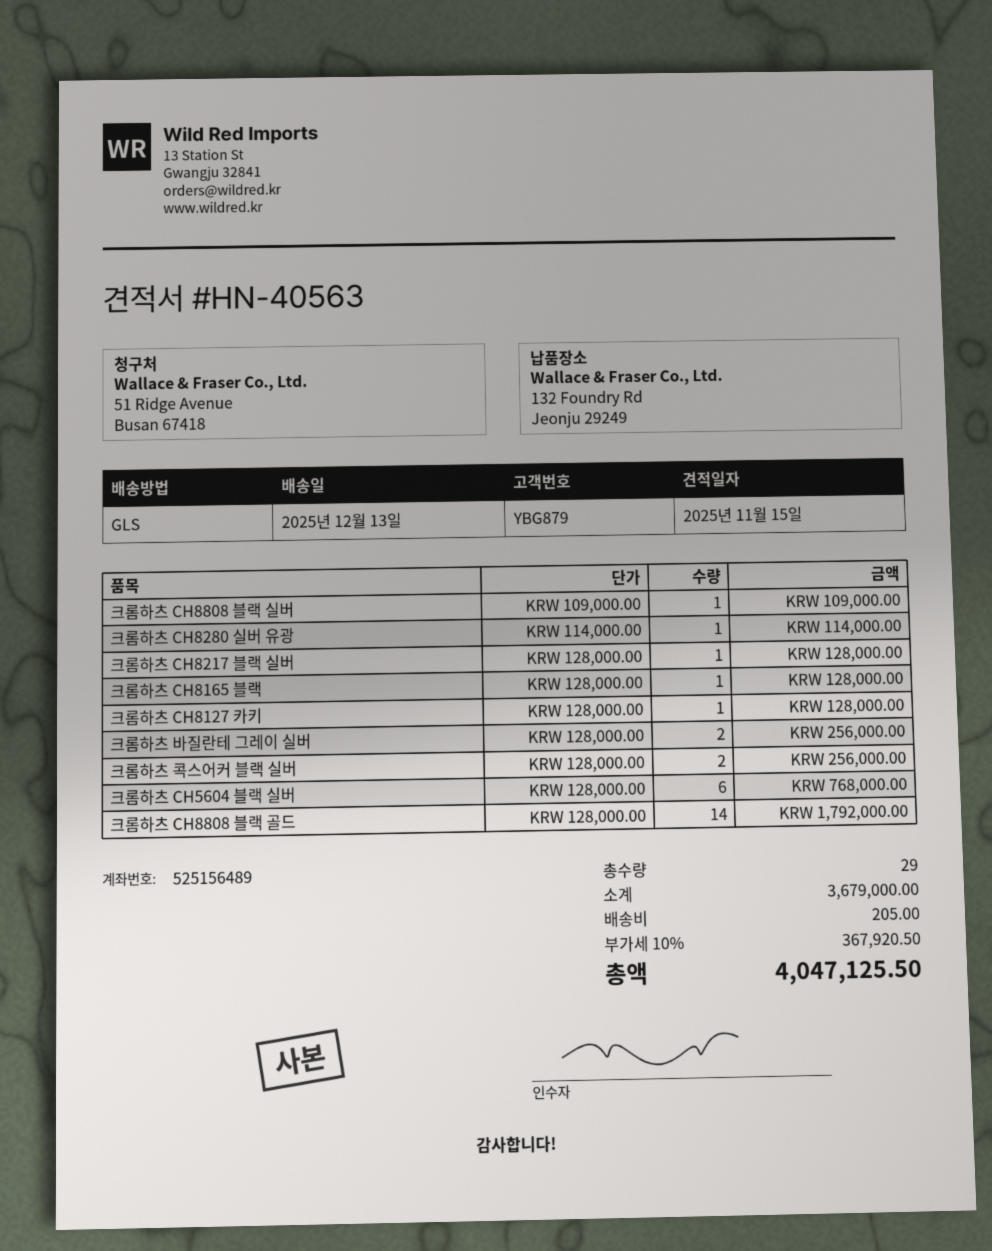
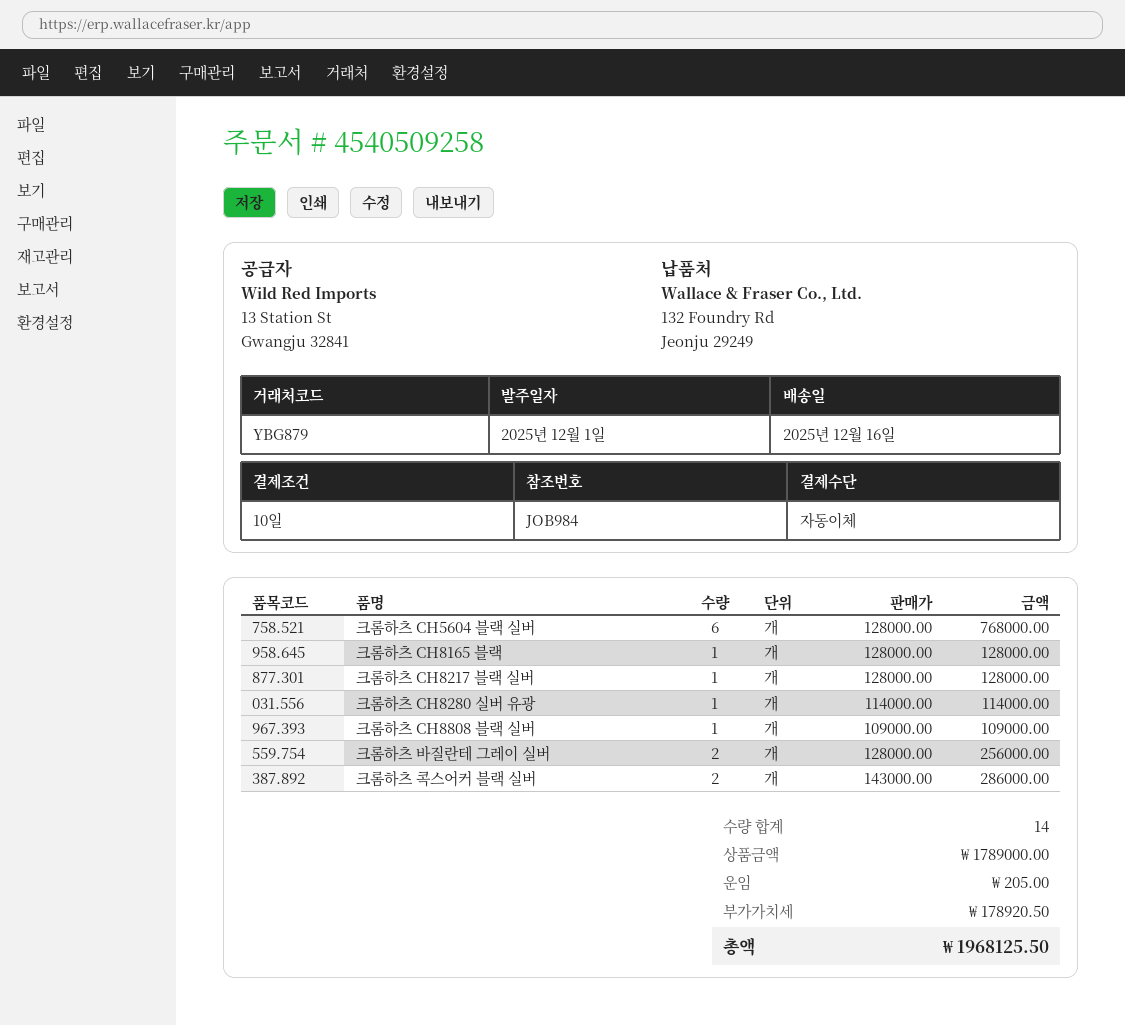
delivery date: 2025-12-13 -> 2025-12-16
크롬하츠 CH8127 카키: 1 x 128000.00 = 128000.00 -> none
크롬하츠 콕스어커 블랙 실버: 2 x 128000.00 = 256000.00 -> 2 x 143000.00 = 286000.00
크롬하츠 CH8808 블랙 골드: 14 x 128000.00 = 1792000.00 -> none
total quantity: 29 -> 14
subtotal: 3679000.00 -> 1789000.00
tax: 367920.50 -> 178920.50
total: 4047125.50 -> 1968125.50

